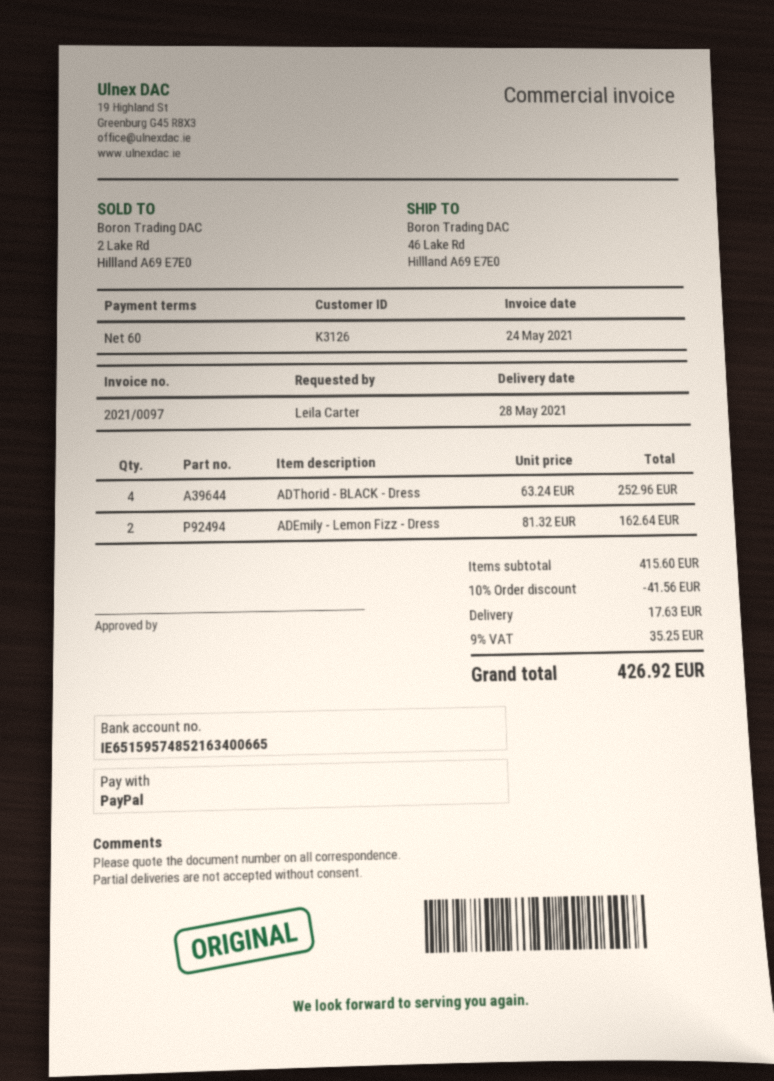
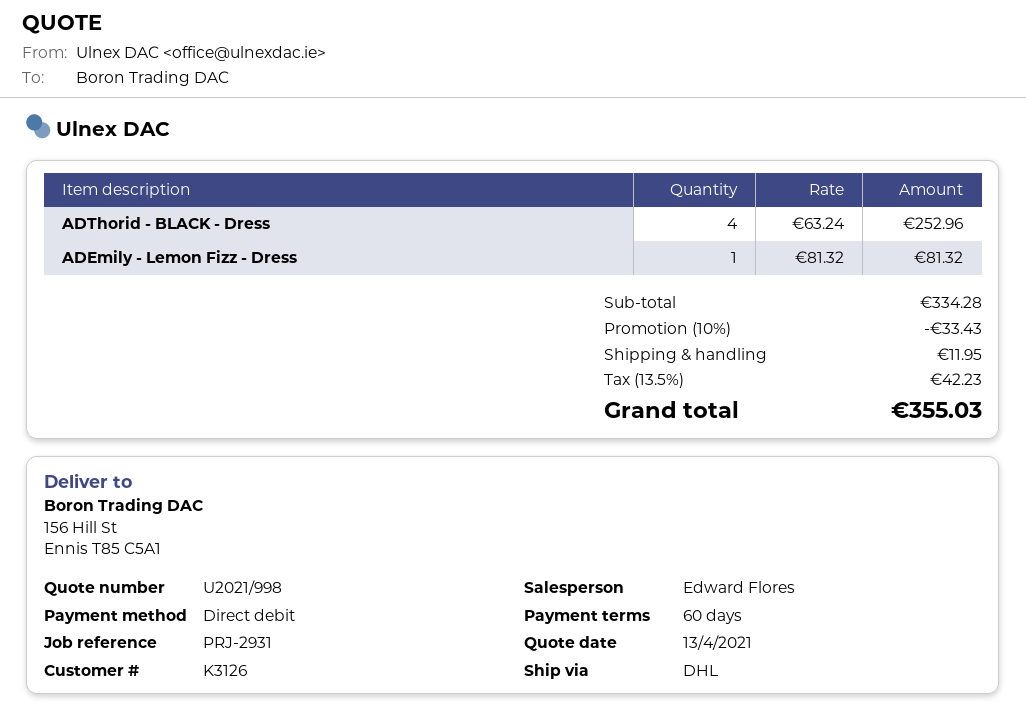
payment method: PayPal -> direct debit
ship to: 46 Lake Rd, Hillland A69 E7E0 -> 156 Hill St, Ennis T85 C5A1
ADEmily - Lemon Fizz - Dress: 2 x 81.32 = 162.64 -> 1 x 81.32 = 81.32
subtotal: 415.60 -> 334.28
discount: 10% = 41.56 -> 10% = 33.43
shipping: 17.63 -> 11.95
tax: 9% = 35.25 -> 13.5% = 42.23
total: 426.92 -> 355.03

